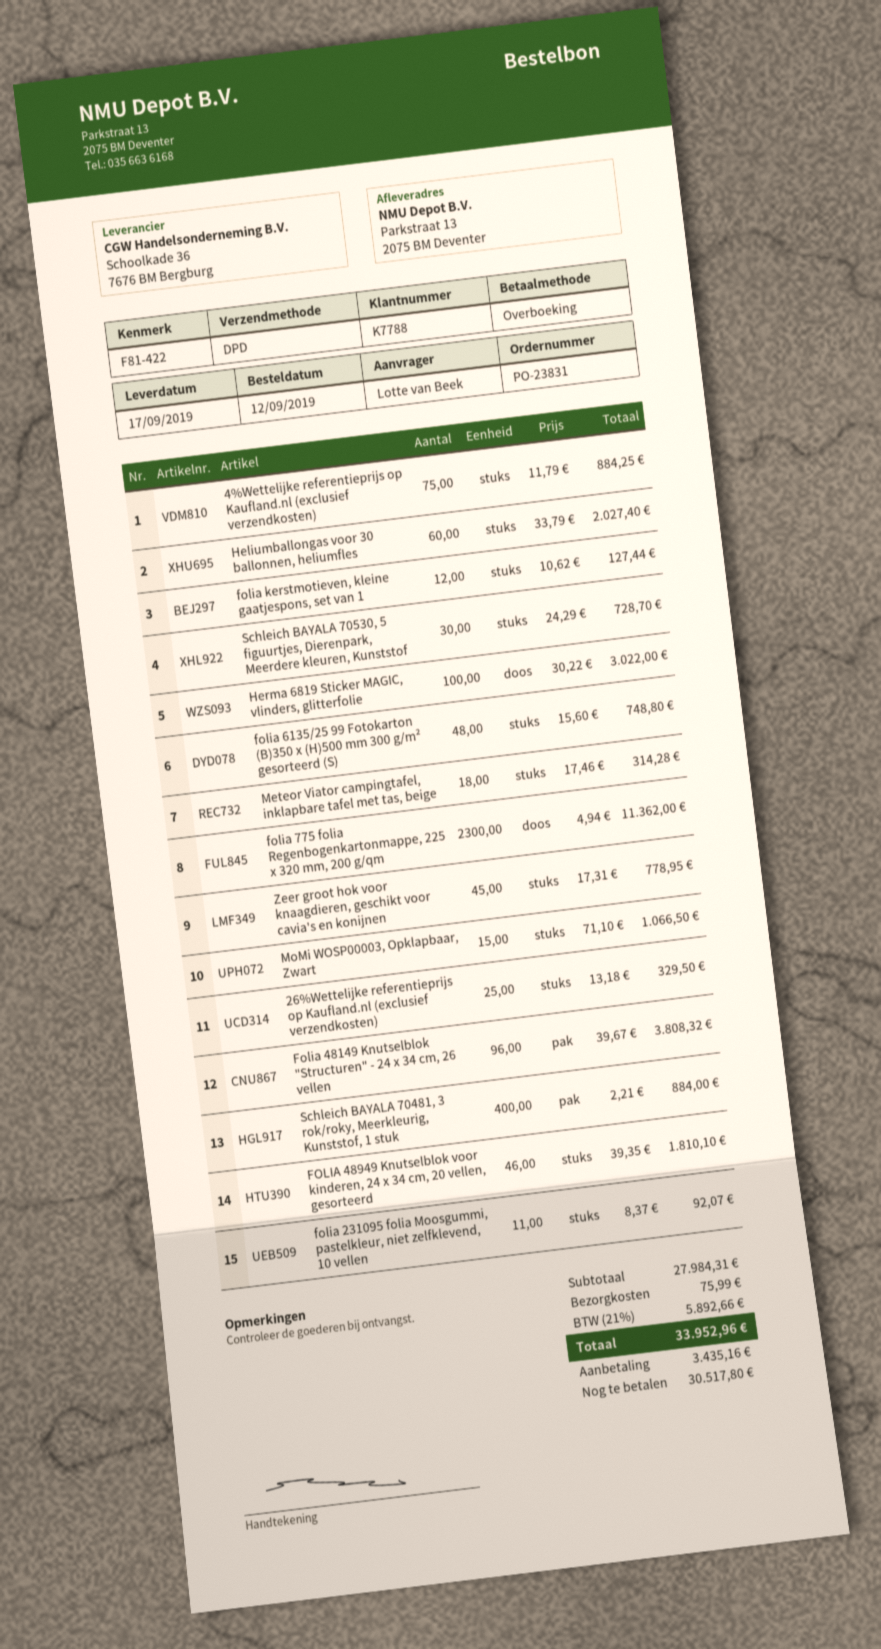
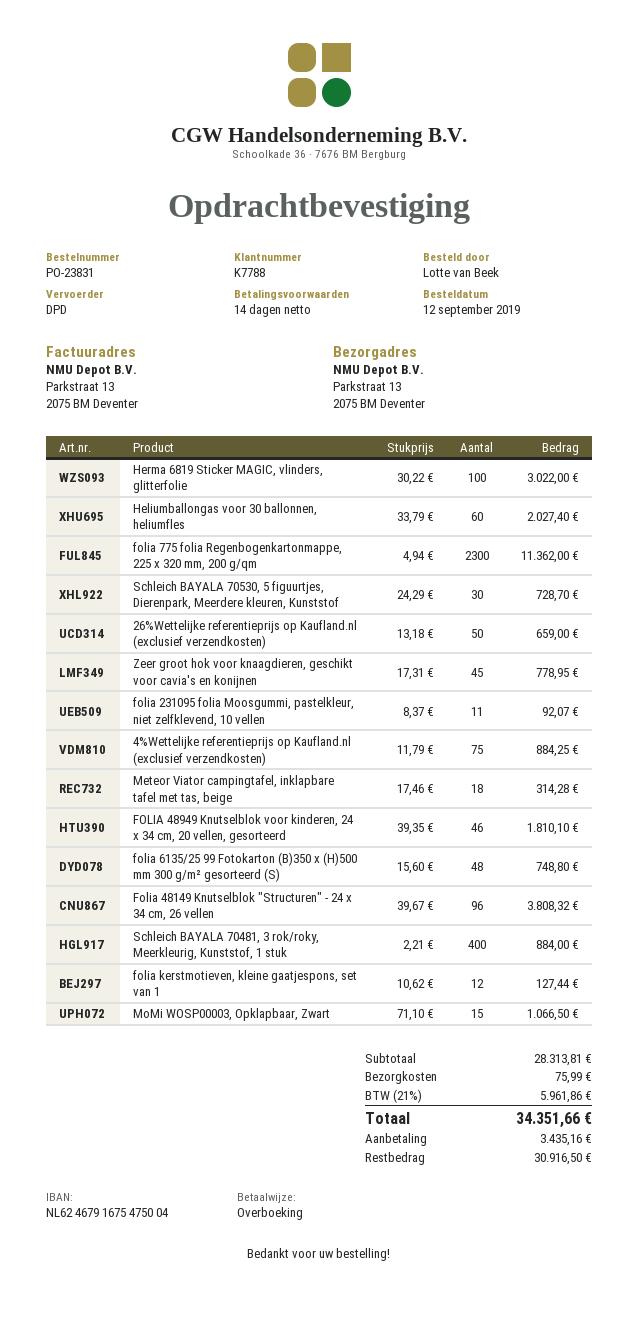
26%Wettelijke referentieprijs op Kaufland.nl (exclusief verzendkosten): 25 x 13.18 = 329.50 -> 50 x 13.18 = 659.00
subtotal: 27984.31 -> 28313.81
tax: 21% = 5892.66 -> 21% = 5961.86
total: 33952.96 -> 34351.66
balance: 30517.80 -> 30916.50

